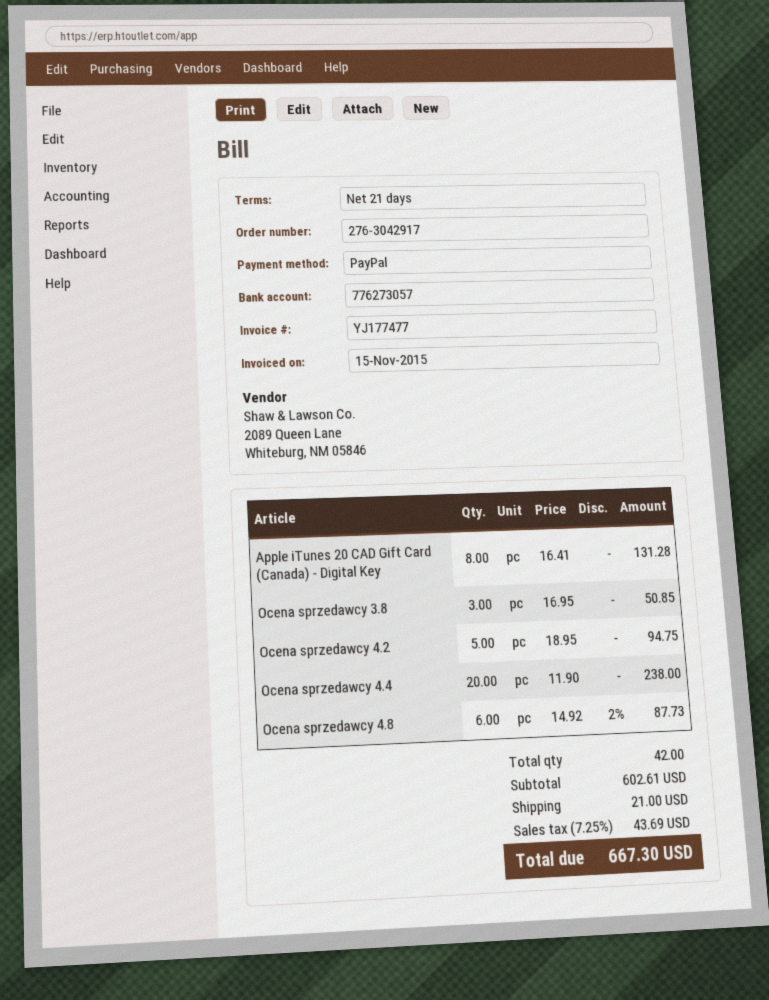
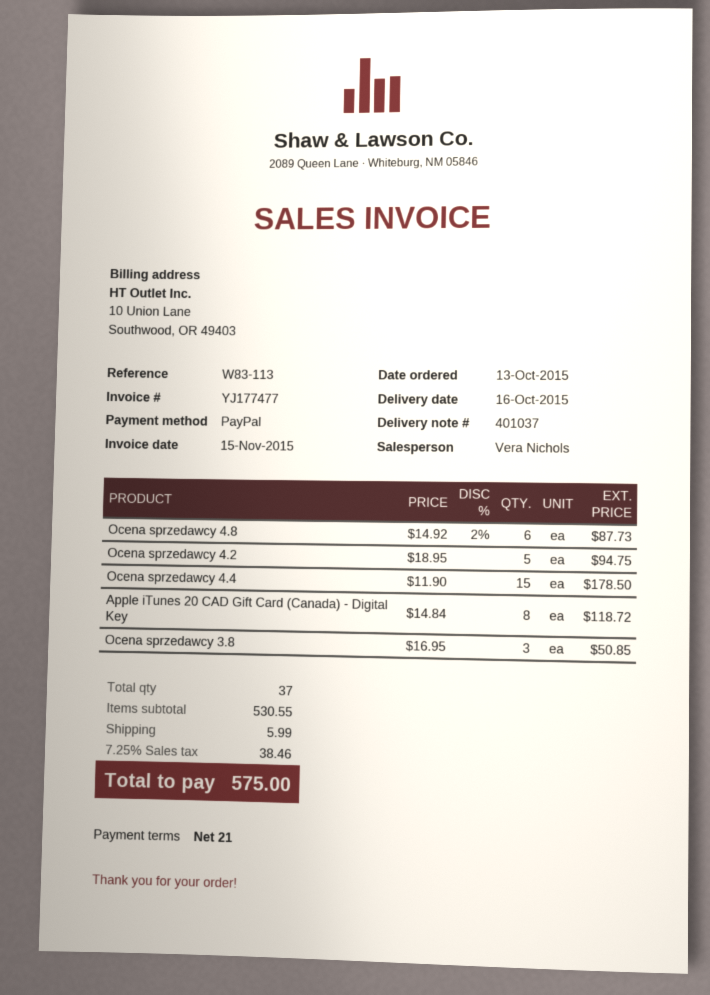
Apple iTunes 20 CAD Gift Card (Canada) - Digital Key: 8 x 16.41 = 131.28 -> 8 x 14.84 = 118.72
Ocena sprzedawcy 4.4: 20 x 11.90 = 238.00 -> 15 x 11.90 = 178.50
total quantity: 42 -> 37
subtotal: 602.61 -> 530.55
shipping: 21.00 -> 5.99
tax: 7.25% = 43.69 -> 7.25% = 38.46
total: 667.30 -> 575.00

